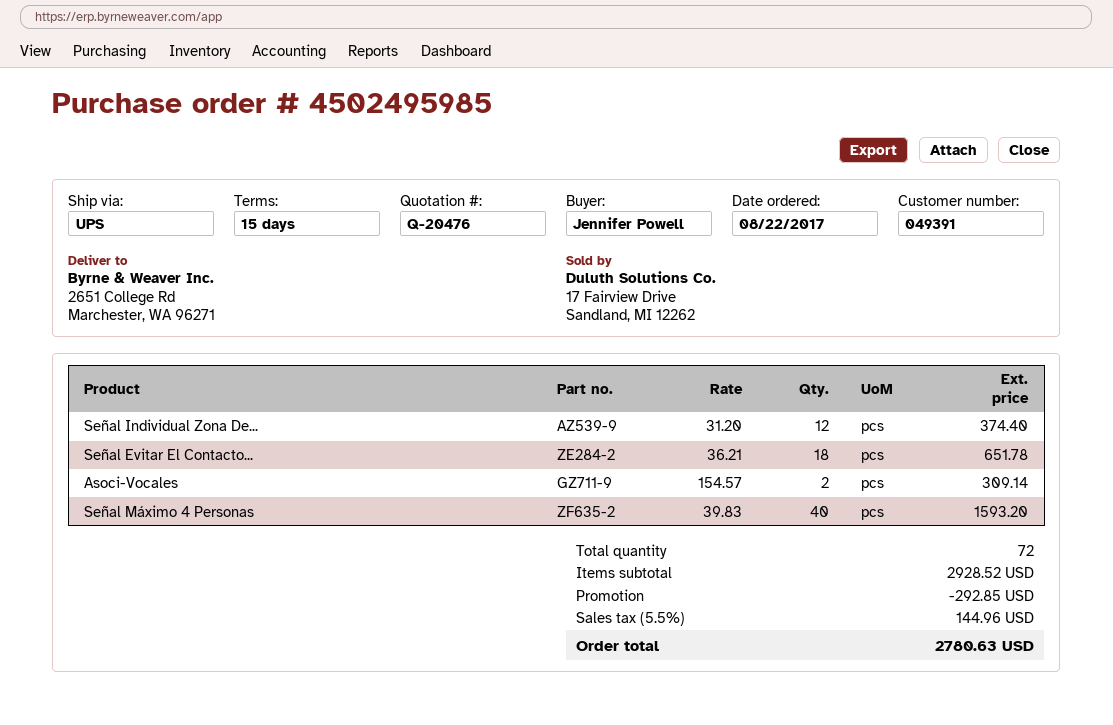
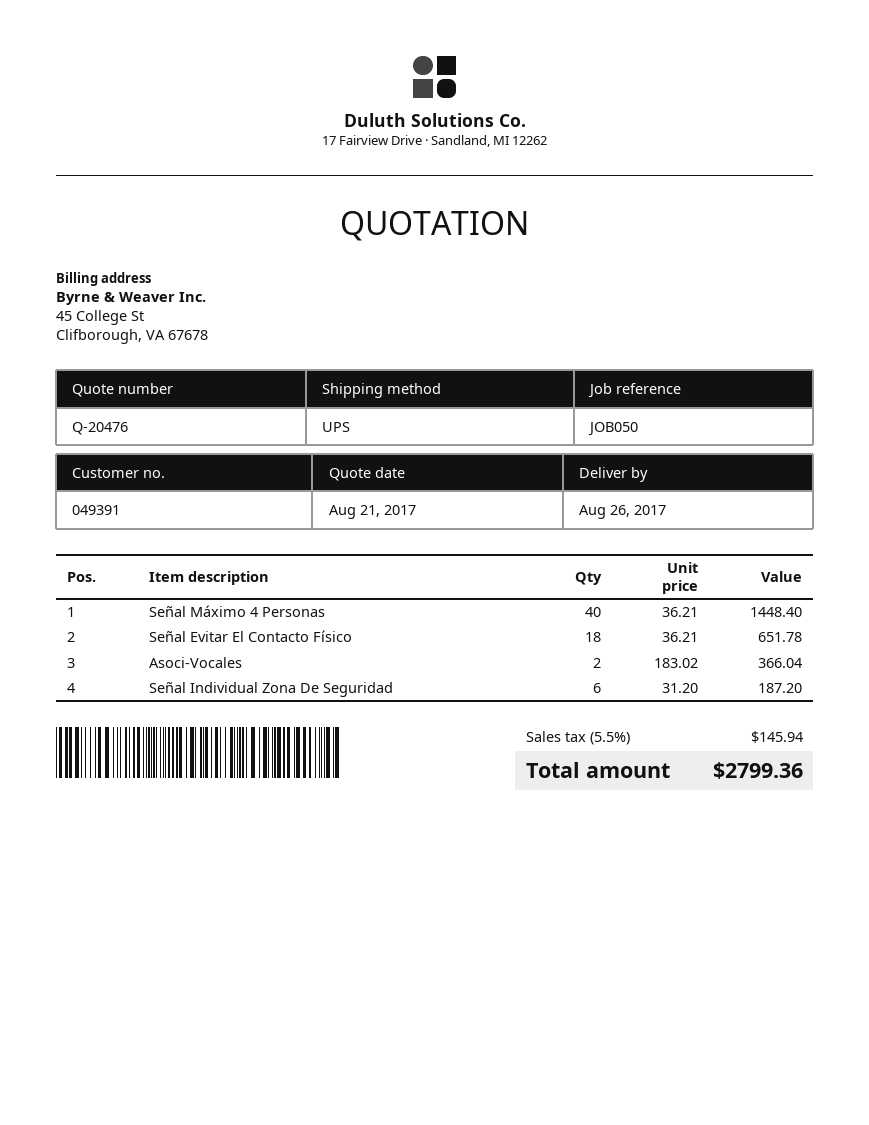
Señal Individual Zona De...: 12 x 31.20 = 374.40 -> 6 x 31.20 = 187.20
Asoci-Vocales: 2 x 154.57 = 309.14 -> 2 x 183.02 = 366.04
Señal Máximo 4 Personas: 40 x 39.83 = 1593.20 -> 40 x 36.21 = 1448.40
discount: 292.85 -> none
tax: 5.5% = 144.96 -> 5.5% = 145.94
total: 2780.63 -> 2799.36

